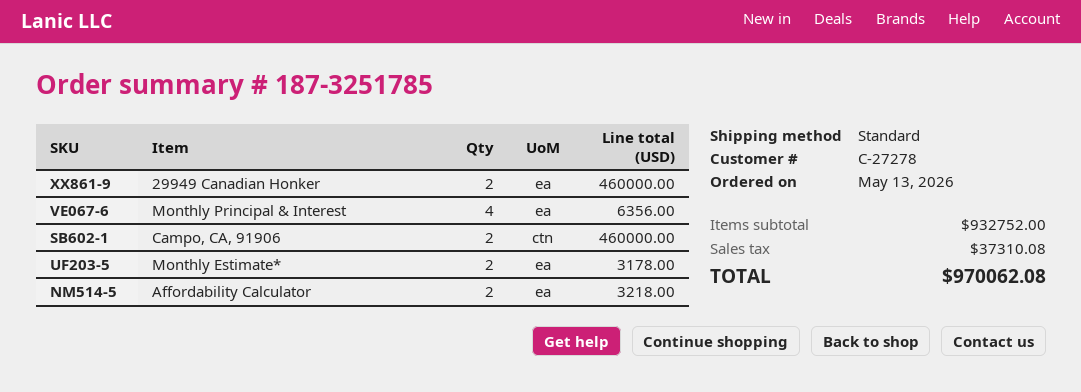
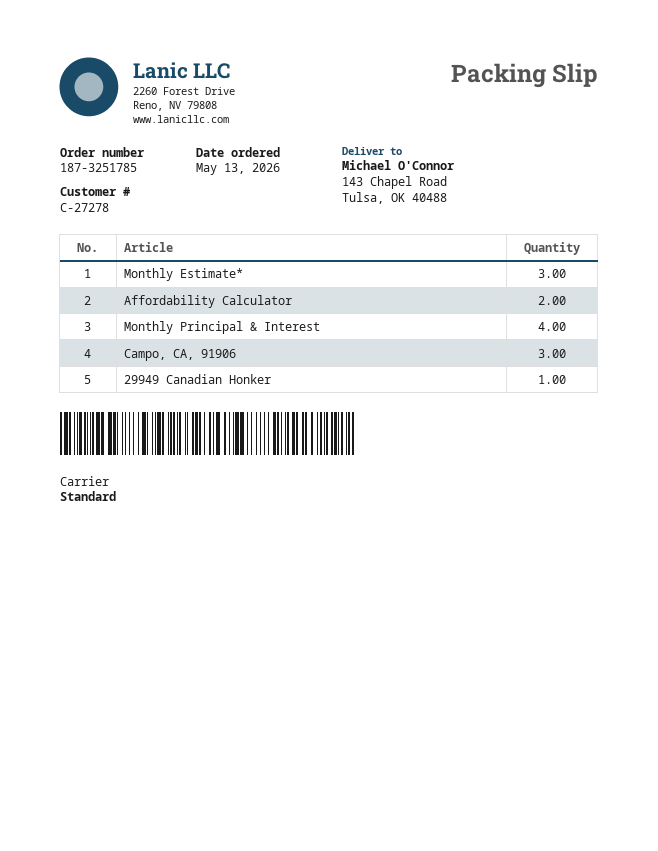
29949 Canadian Honker: 2 -> 1
Campo, CA, 91906: 2 -> 3
Monthly Estimate*: 2 -> 3

